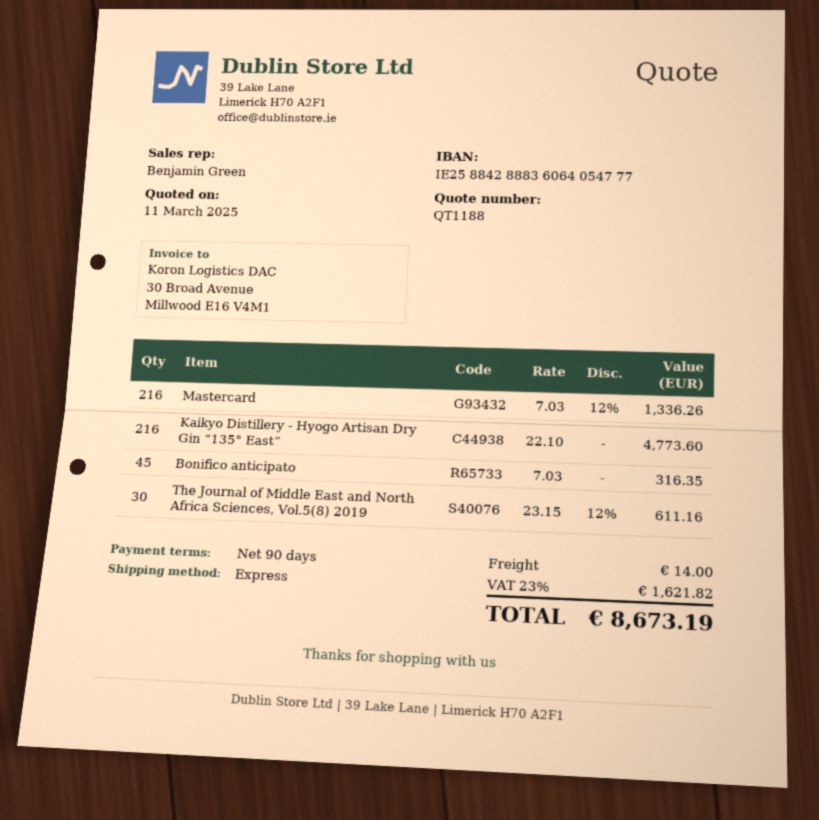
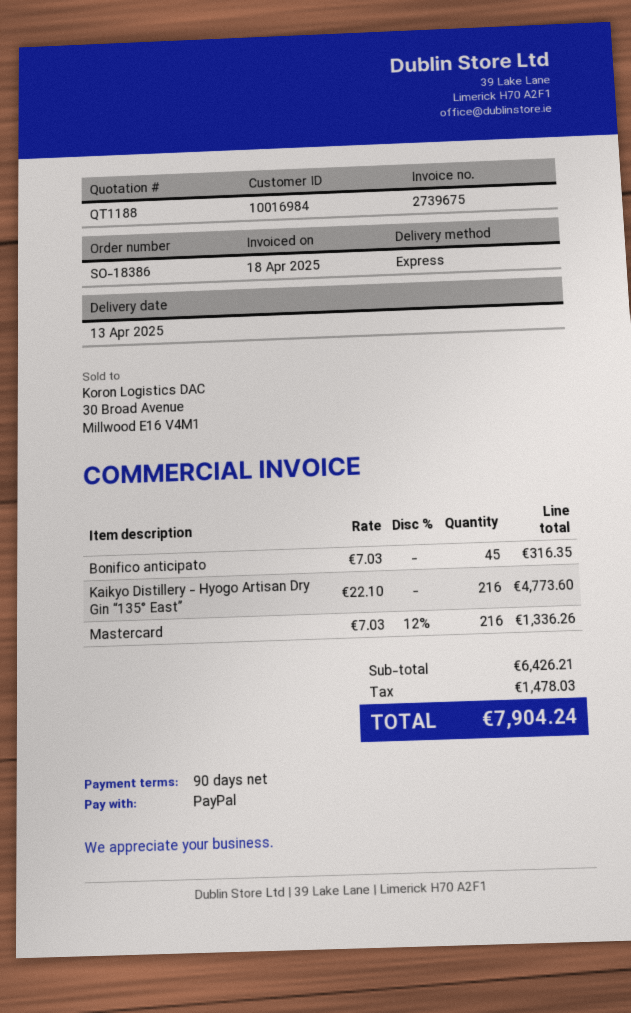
The Journal of Middle East and North Africa Sciences, Vol.5(8) 2019: 30 x 23.15 - 12% = 611.16 -> none
shipping: 14.00 -> none
tax: 1621.82 -> 1478.03
total: 8673.19 -> 7904.24

